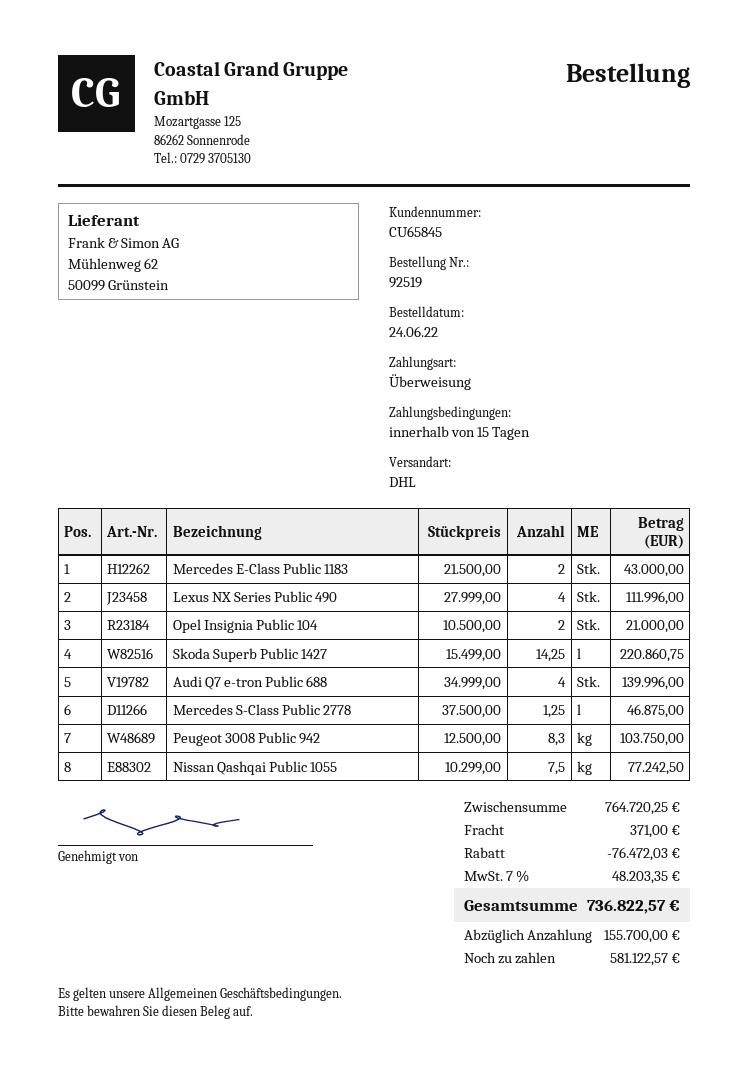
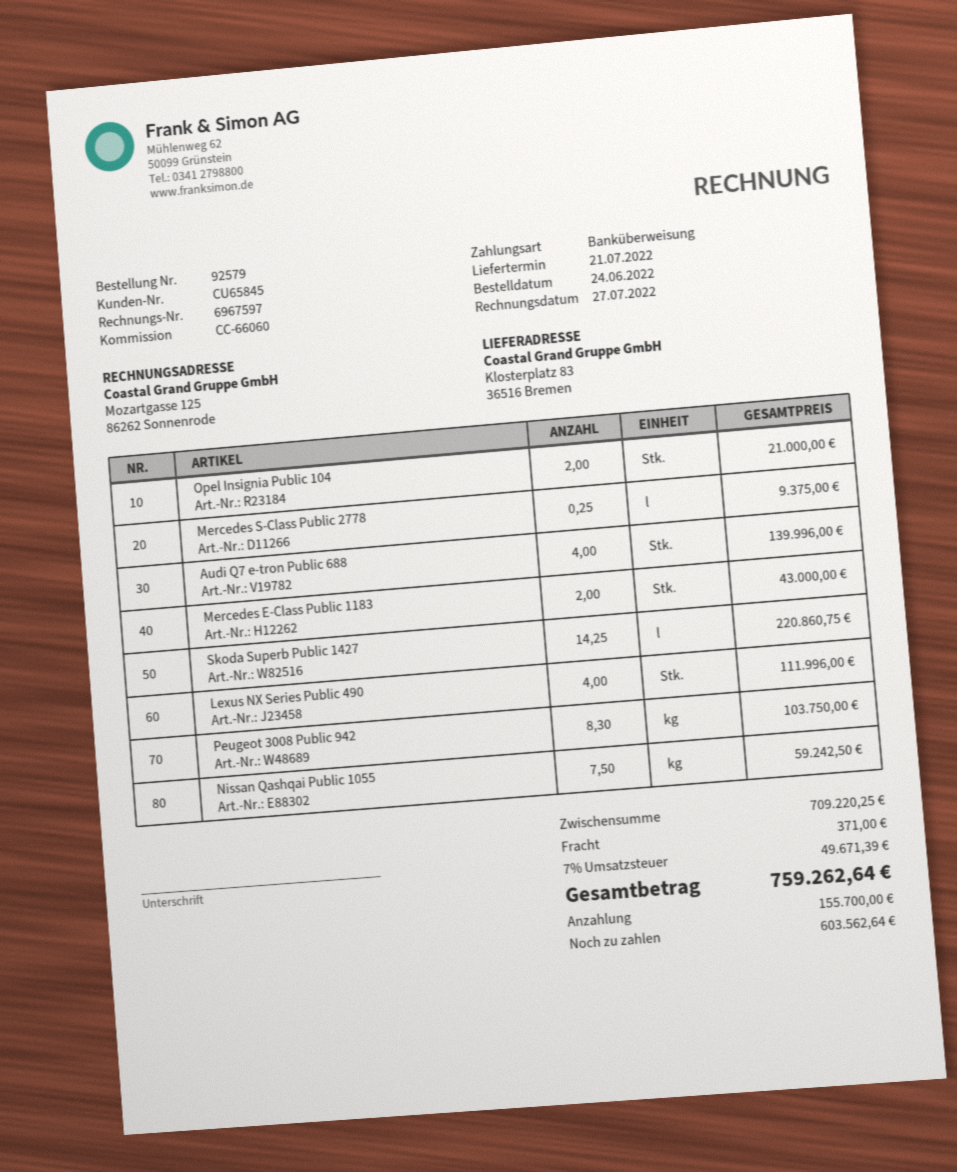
order number: 92519 -> 92579
Mercedes S-Class Public 2778: 1.25 for 46875.00 -> 0.25 for 9375.00
Nissan Qashqai Public 1055: 7.5 for 77242.50 -> 7.5 for 59242.50
subtotal: 764720.25 -> 709220.25
discount: 76472.03 -> none
tax: 7% = 48203.35 -> 7% = 49671.39
total: 736822.57 -> 759262.64
balance: 581122.57 -> 603562.64

